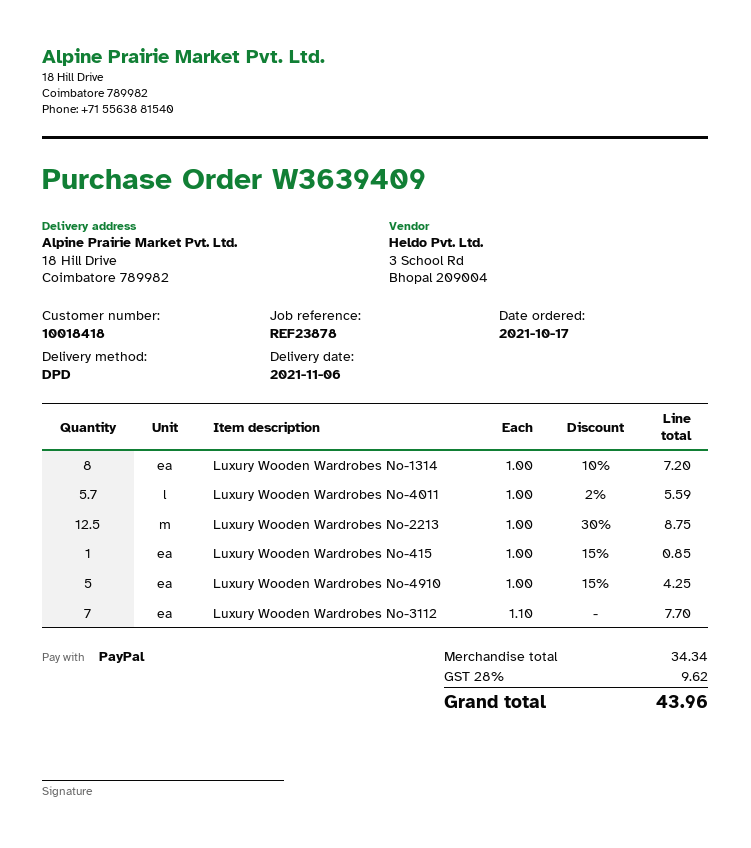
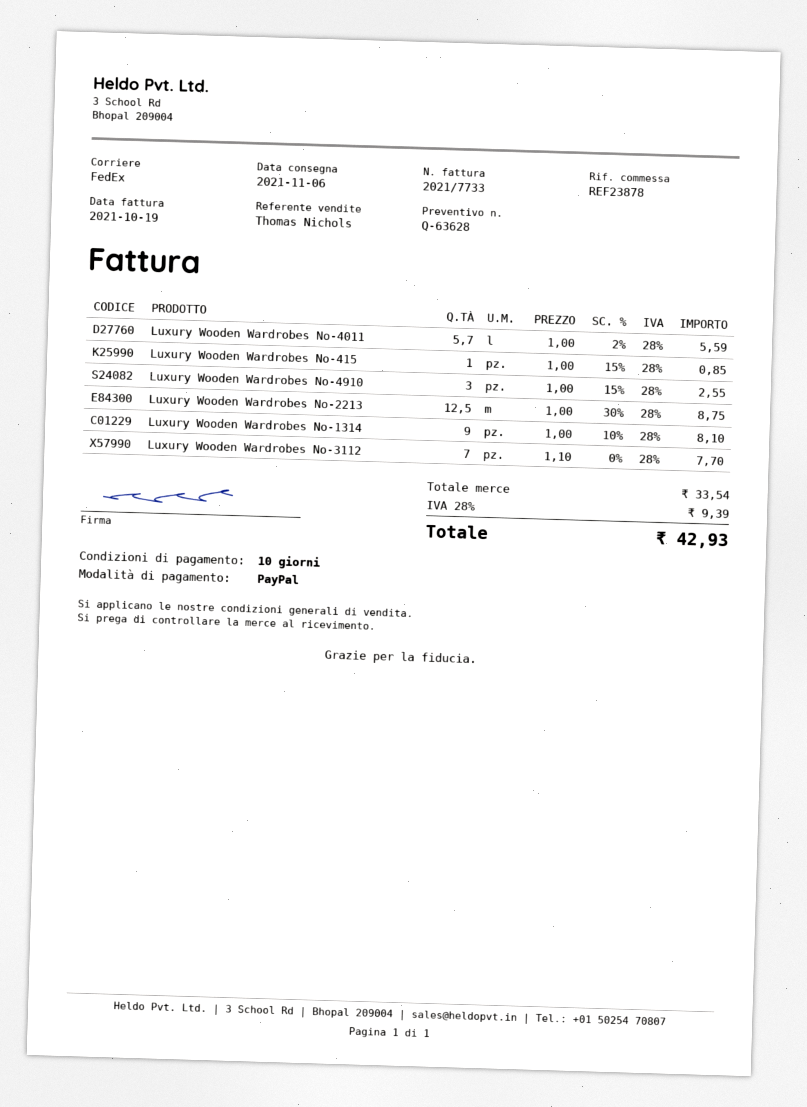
shipping method: DPD -> FedEx
Luxury Wooden Wardrobes No-1314: 8 x 1.00 - 10% = 7.20 -> 9 x 1.00 - 10% = 8.10
Luxury Wooden Wardrobes No-4910: 5 x 1.00 - 15% = 4.25 -> 3 x 1.00 - 15% = 2.55
subtotal: 34.34 -> 33.54
tax: 28% = 9.62 -> 28% = 9.39
total: 43.96 -> 42.93

